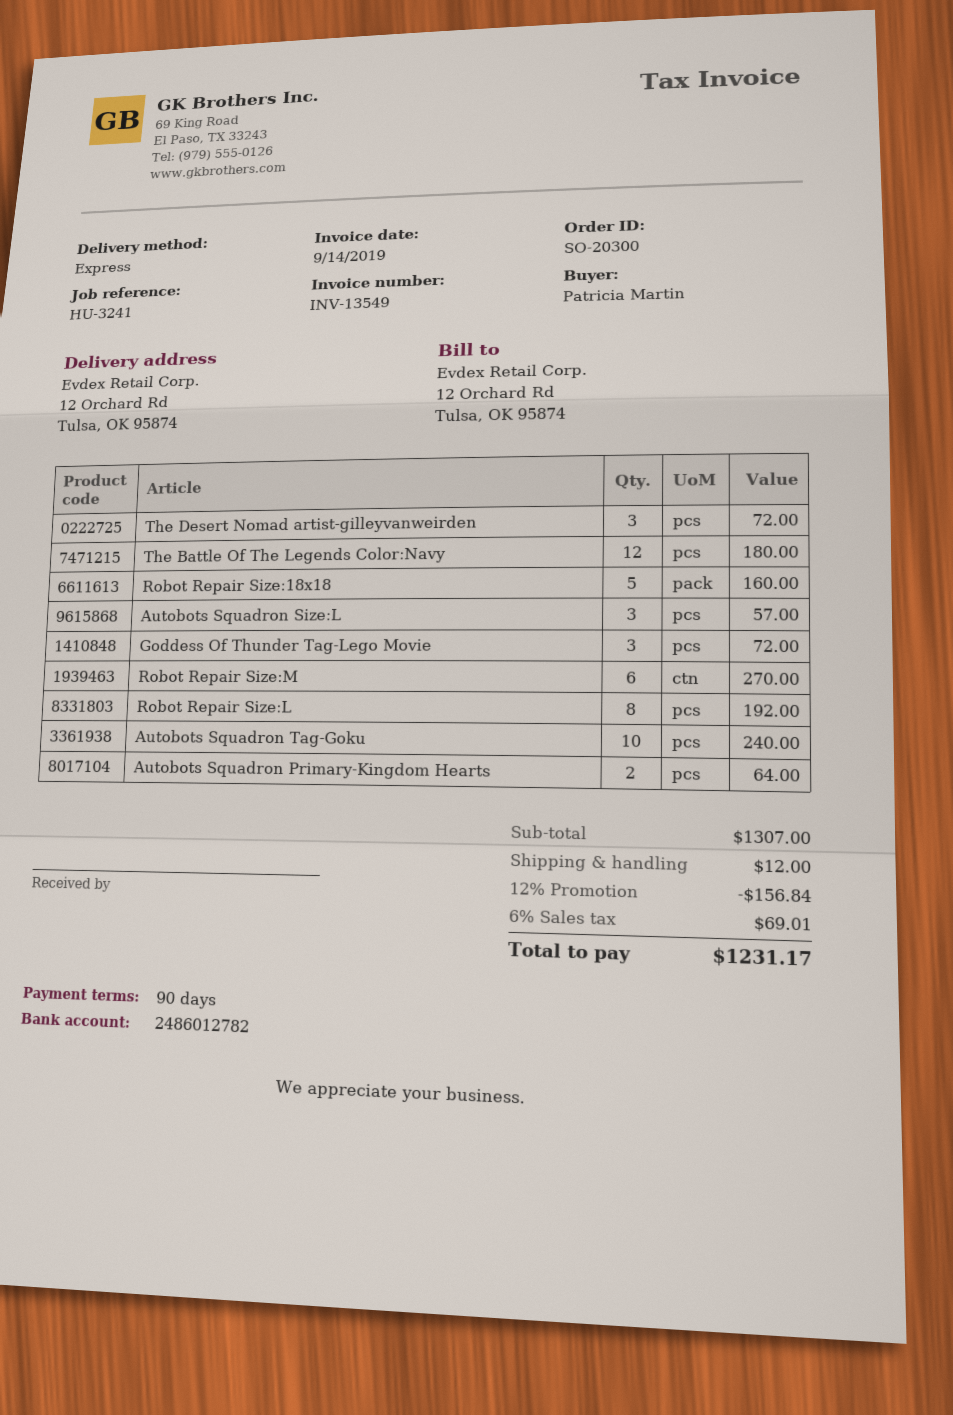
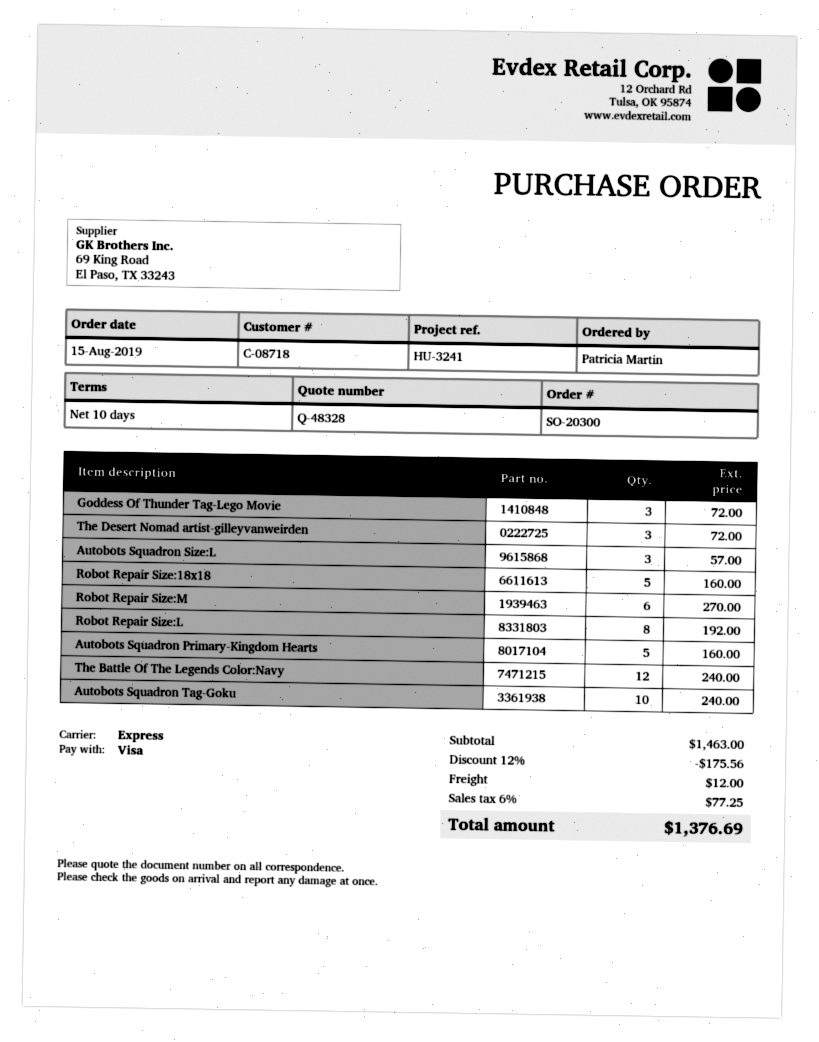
payment terms: 90 days -> 10 days
The Battle Of The Legends Color:Navy: 12 for 180.00 -> 12 for 240.00
Autobots Squadron Primary-Kingdom Hearts: 2 for 64.00 -> 5 for 160.00
subtotal: 1307.00 -> 1463.00
discount: 12% = 156.84 -> 12% = 175.56
tax: 6% = 69.01 -> 6% = 77.25
total: 1231.17 -> 1376.69

